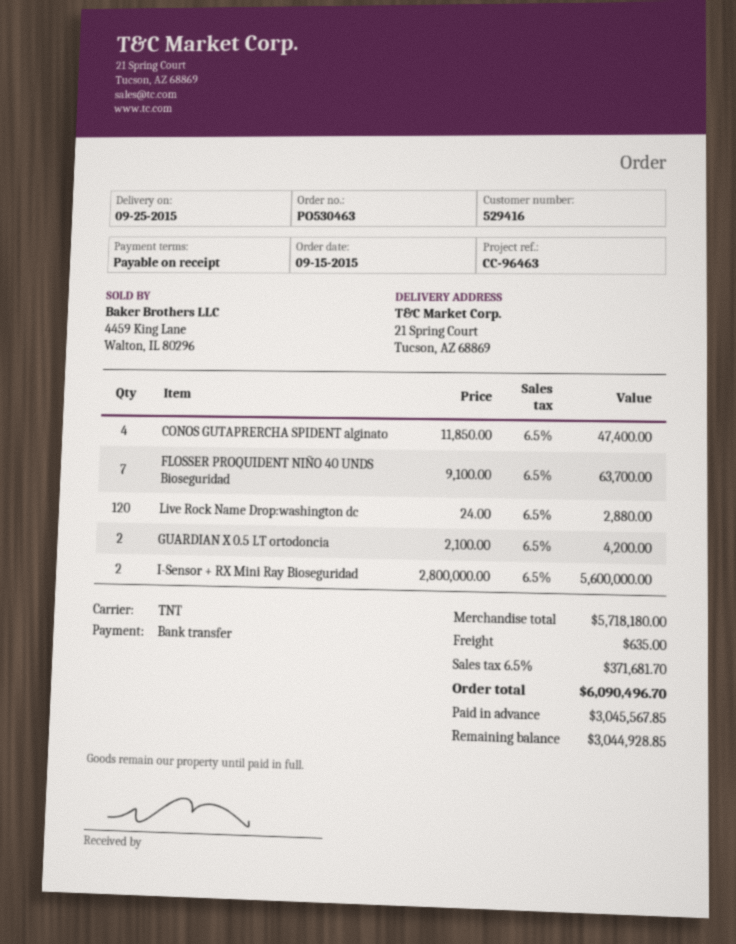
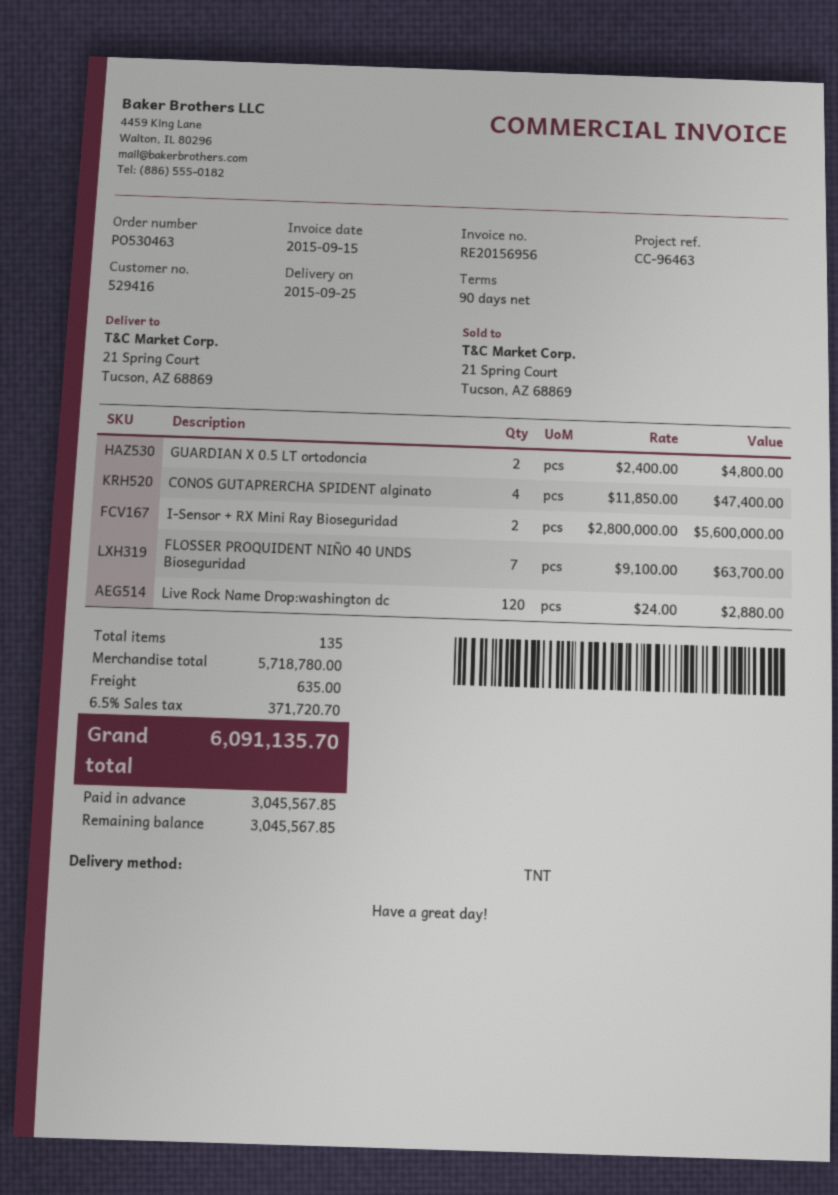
payment terms: on receipt -> 90 days
GUARDIAN X 0.5 LT ortodoncia: 2 x 2100.00 = 4200.00 -> 2 x 2400.00 = 4800.00
subtotal: 5718180.00 -> 5718780.00
tax: 6.5% = 371681.70 -> 6.5% = 371720.70
total: 6090496.70 -> 6091135.70
balance: 3044928.85 -> 3045567.85

